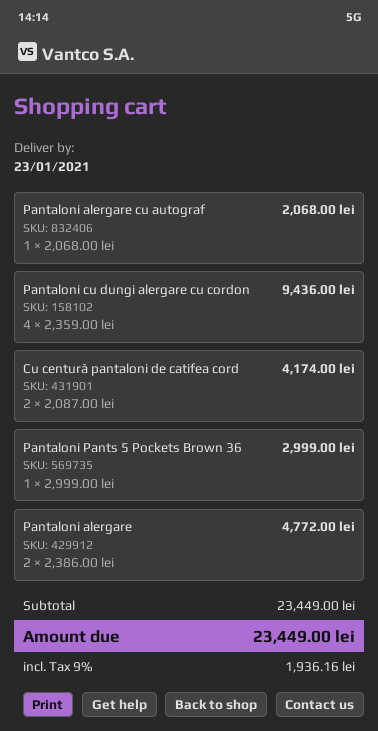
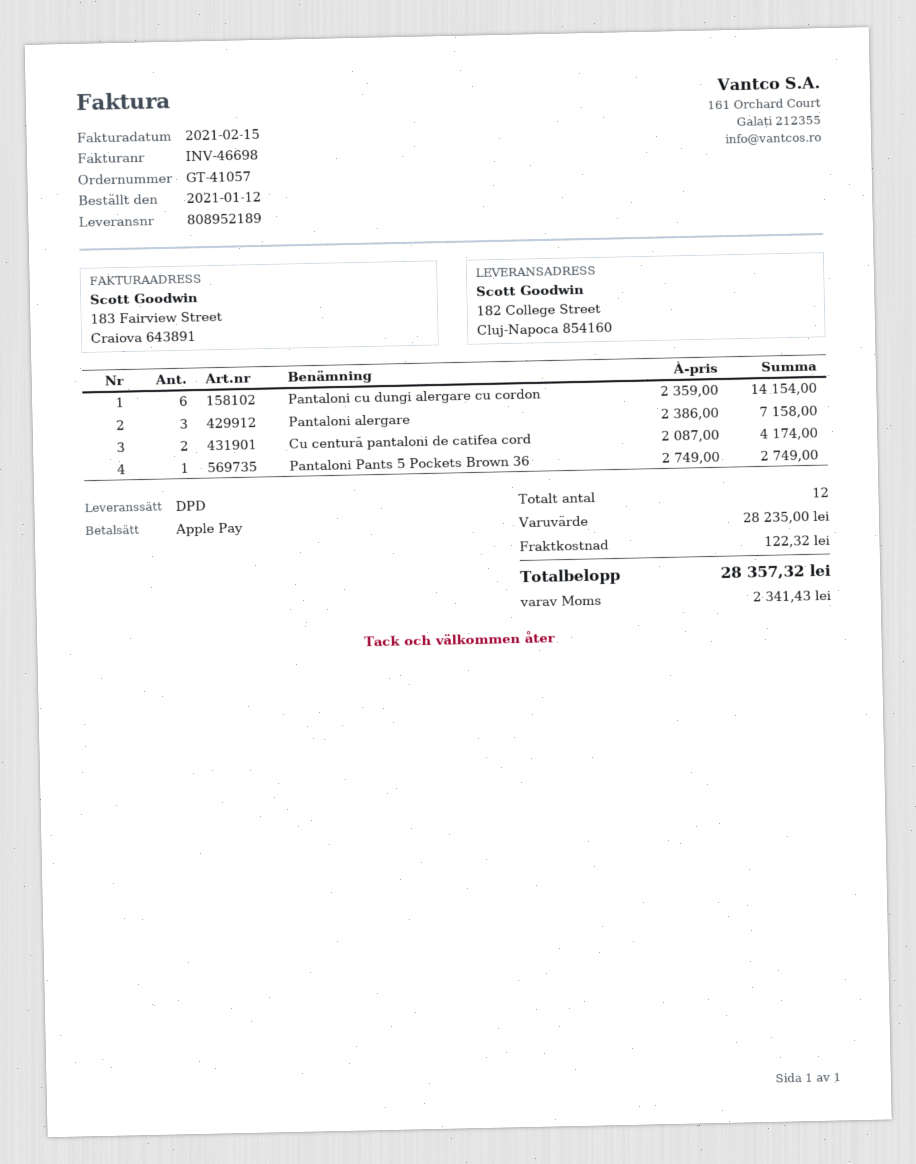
Pantaloni alergare cu autograf: 1 x 2068.00 = 2068.00 -> none
Pantaloni cu dungi alergare cu cordon: 4 x 2359.00 = 9436.00 -> 6 x 2359.00 = 14154.00
Pantaloni Pants 5 Pockets Brown 36: 1 x 2999.00 = 2999.00 -> 1 x 2749.00 = 2749.00
Pantaloni alergare: 2 x 2386.00 = 4772.00 -> 3 x 2386.00 = 7158.00
subtotal: 23449.00 -> 28235.00
shipping: none -> 122.32
tax: 1936.16 -> 2341.43
total: 23449.00 -> 28357.32

